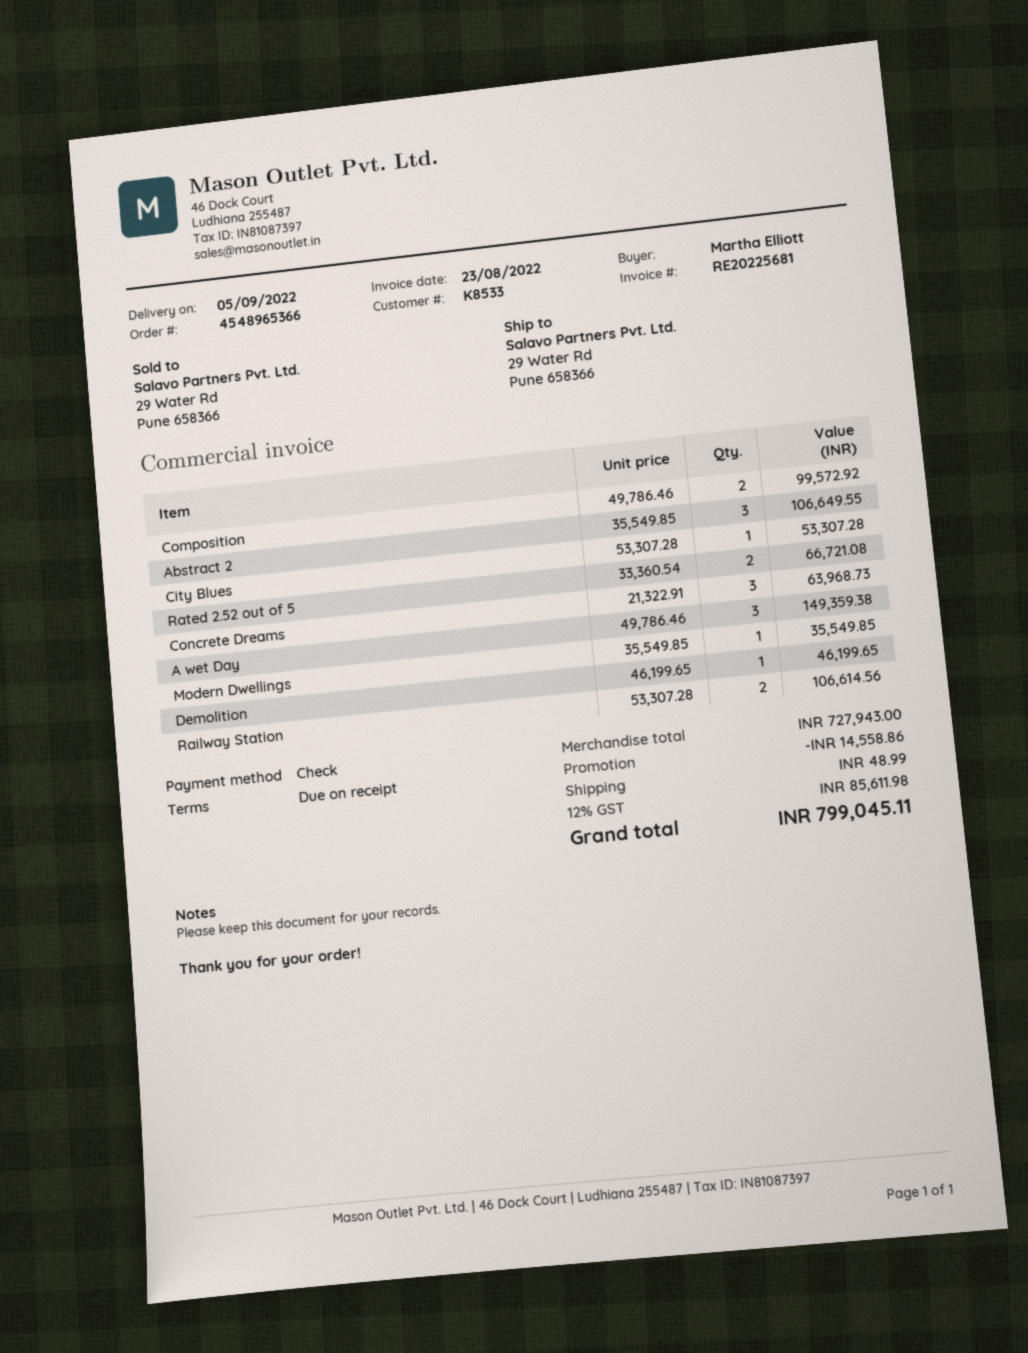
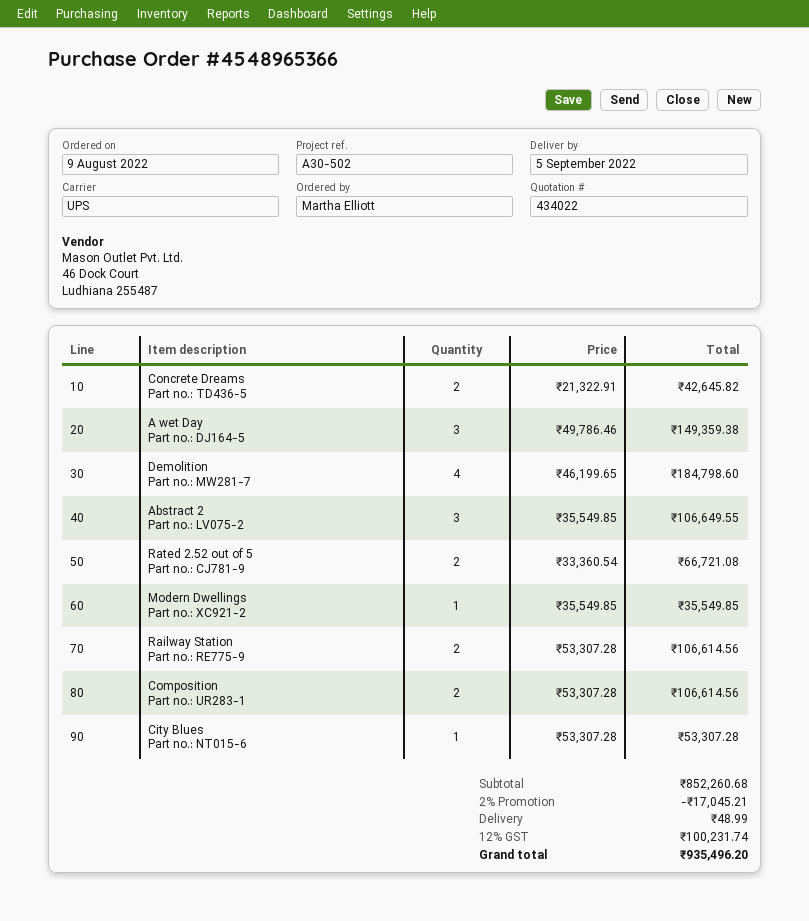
Composition: 2 x 49786.46 = 99572.92 -> 2 x 53307.28 = 106614.56
Concrete Dreams: 3 x 21322.91 = 63968.73 -> 2 x 21322.91 = 42645.82
Demolition: 1 x 46199.65 = 46199.65 -> 4 x 46199.65 = 184798.60
subtotal: 727943.00 -> 852260.68
discount: 14558.86 -> 17045.21
tax: 12% = 85611.98 -> 12% = 100231.74
total: 799045.11 -> 935496.20

